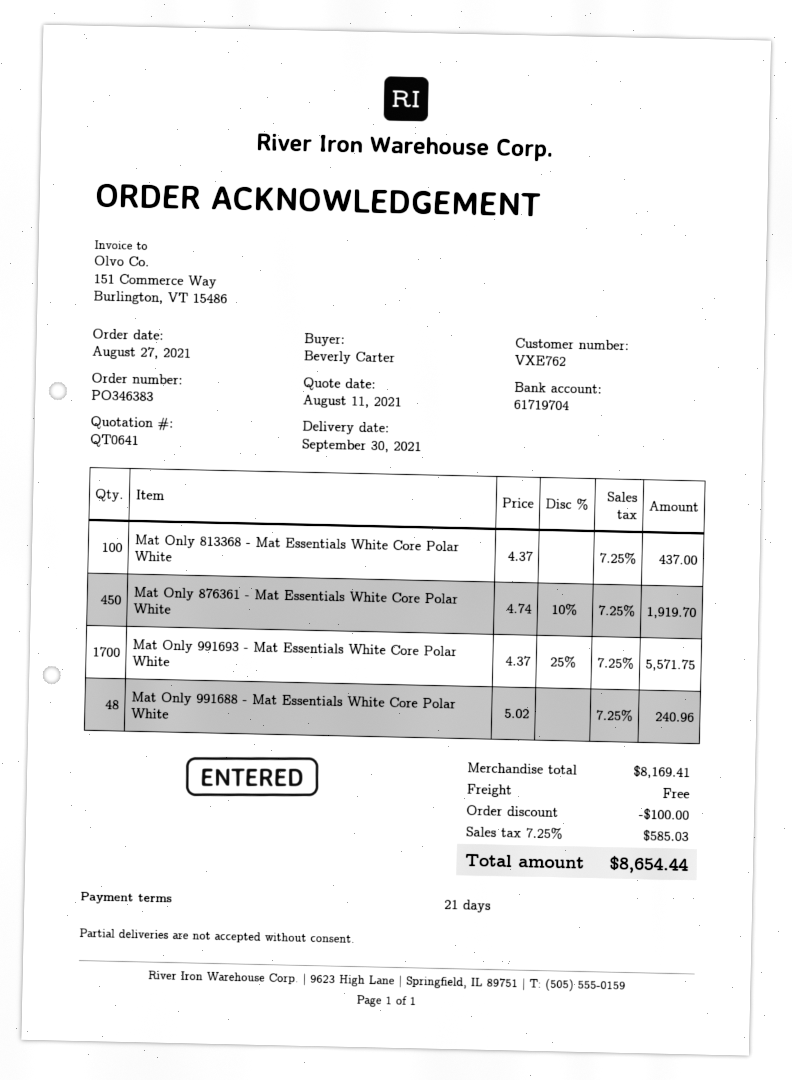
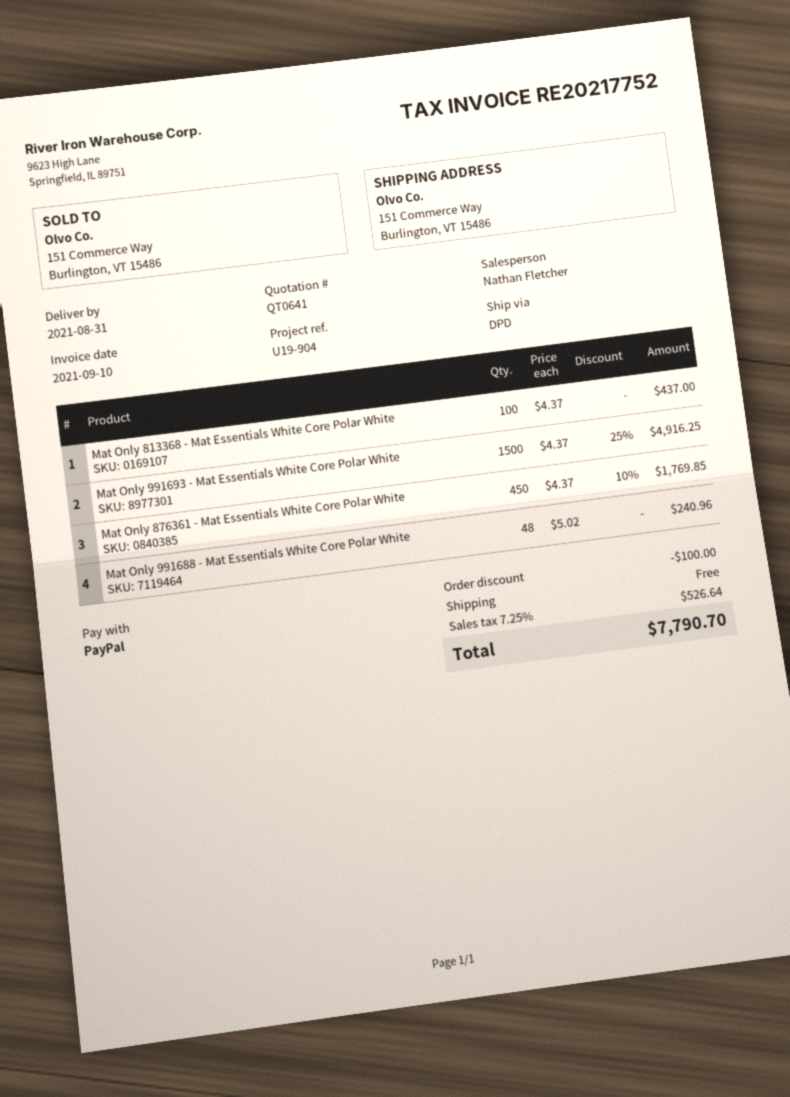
delivery date: 2021-09-30 -> 2021-08-31
Mat Only 876361 - Mat Essentials White Core Polar White: 450 x 4.74 - 10% = 1919.70 -> 450 x 4.37 - 10% = 1769.85
Mat Only 991693 - Mat Essentials White Core Polar White: 1700 x 4.37 - 25% = 5571.75 -> 1500 x 4.37 - 25% = 4916.25
tax: 7.25% = 585.03 -> 7.25% = 526.64
total: 8654.44 -> 7790.70

